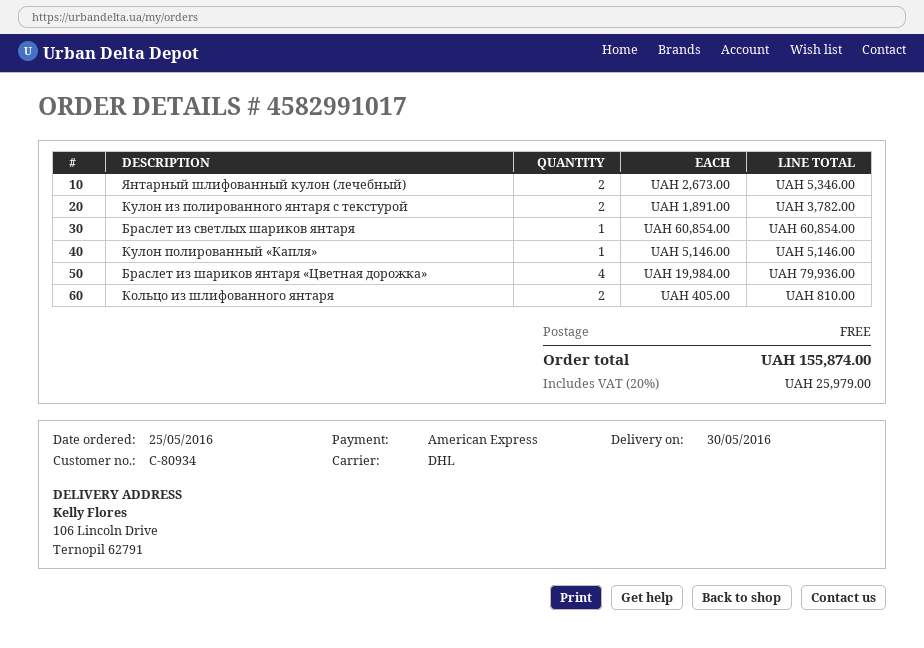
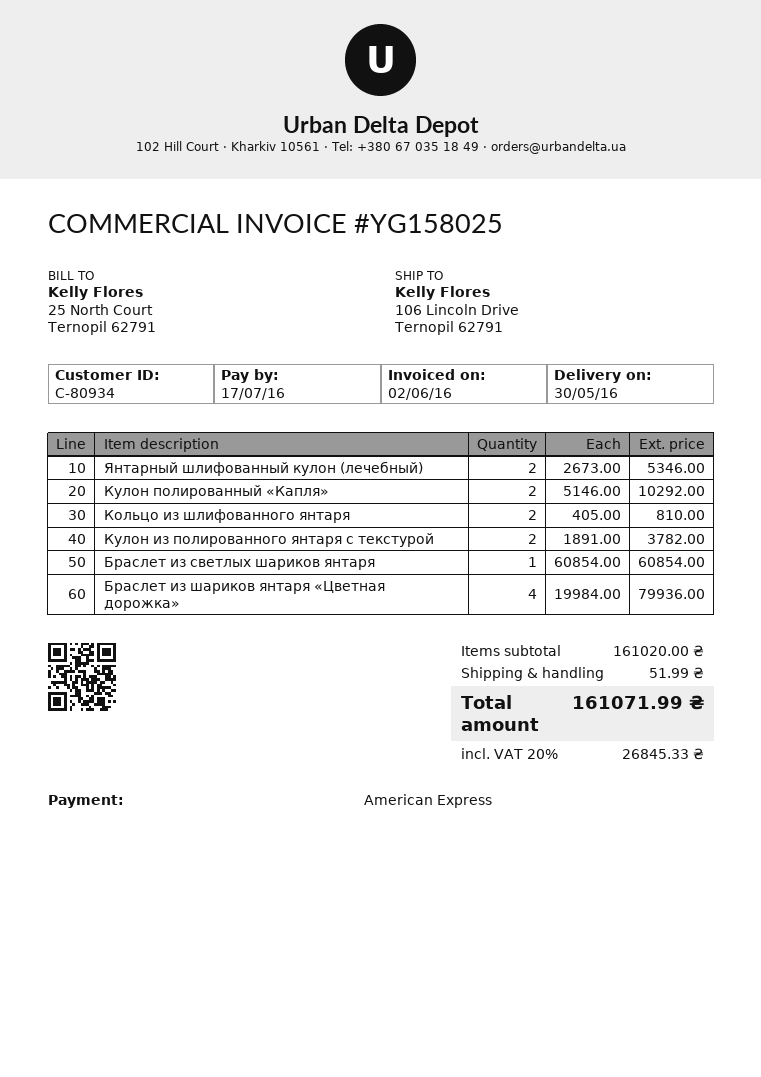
Кулон полированный «Капля»: 1 x 5146.00 = 5146.00 -> 2 x 5146.00 = 10292.00
shipping: 0.00 -> 51.99
tax: 20% = 25979.00 -> 20% = 26845.33
total: 155874.00 -> 161071.99

